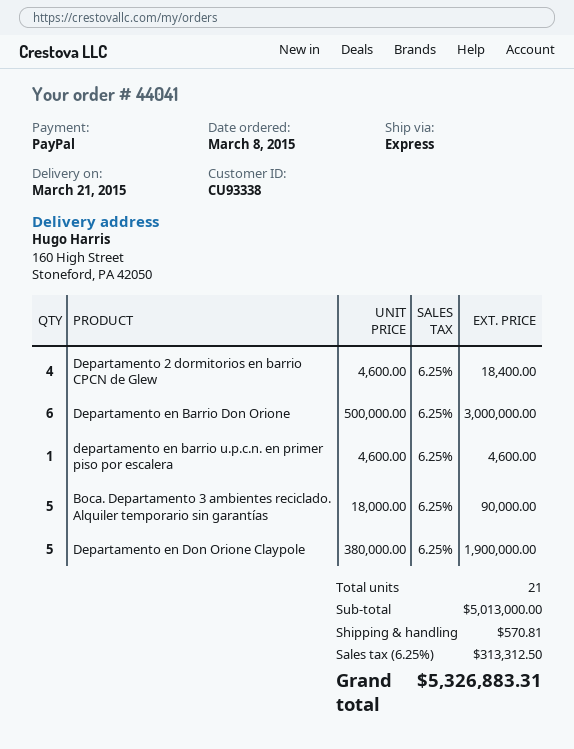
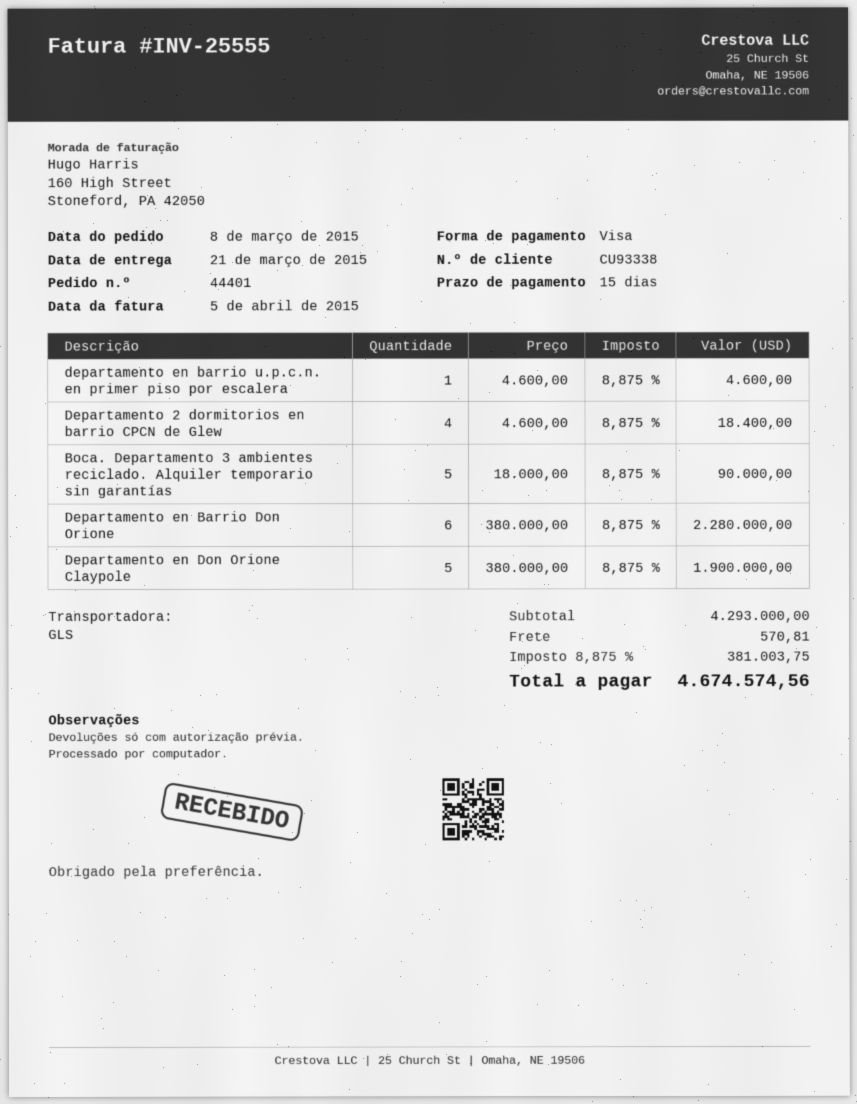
order number: 44041 -> 44401
payment method: PayPal -> Visa
shipping method: express -> GLS
Departamento en Barrio Don Orione: 6 x 500000.00 = 3000000.00 -> 6 x 380000.00 = 2280000.00
subtotal: 5013000.00 -> 4293000.00
tax: 6.25% = 313312.50 -> 8.875% = 381003.75
total: 5326883.31 -> 4674574.56

